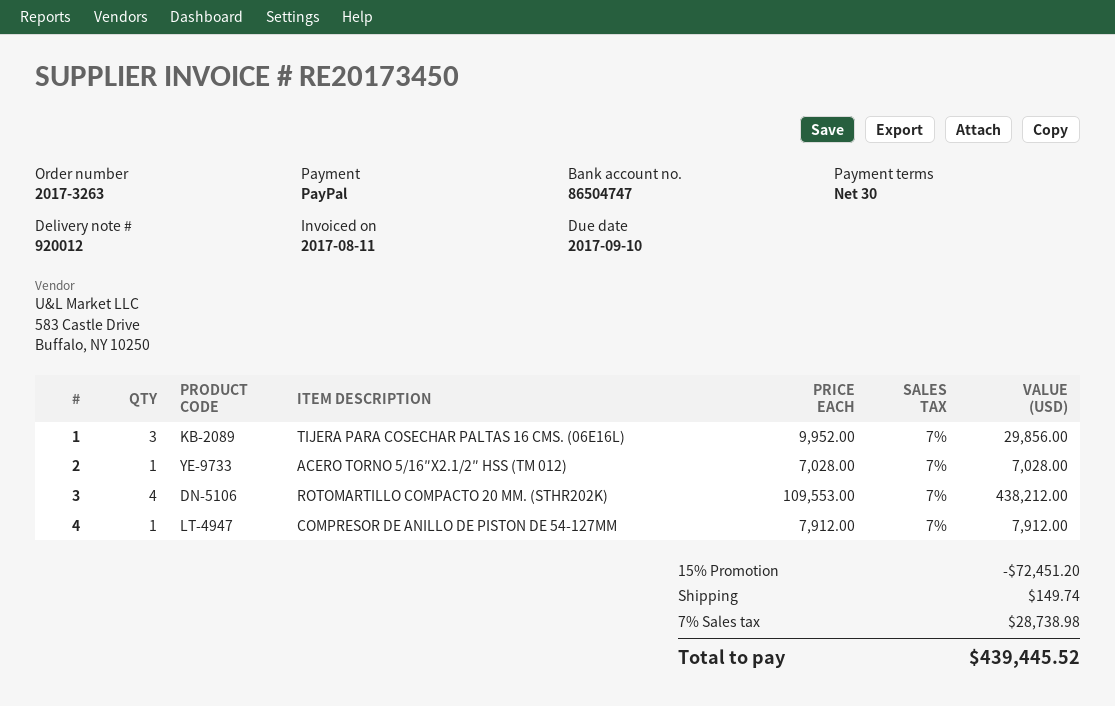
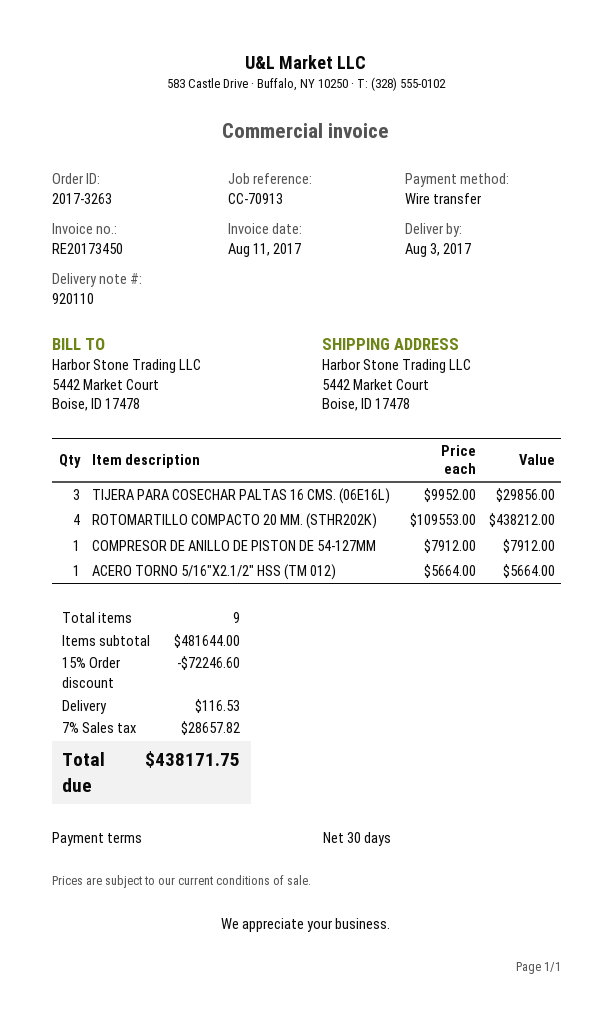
delivery note number: 920012 -> 920110
payment method: PayPal -> bank transfer
ACERO TORNO 5/16″X2.1/2″ HSS (TM 012): 1 x 7028.00 = 7028.00 -> 1 x 5664.00 = 5664.00
discount: 15% = 72451.20 -> 15% = 72246.60
shipping: 149.74 -> 116.53
tax: 7% = 28738.98 -> 7% = 28657.82
total: 439445.52 -> 438171.75

